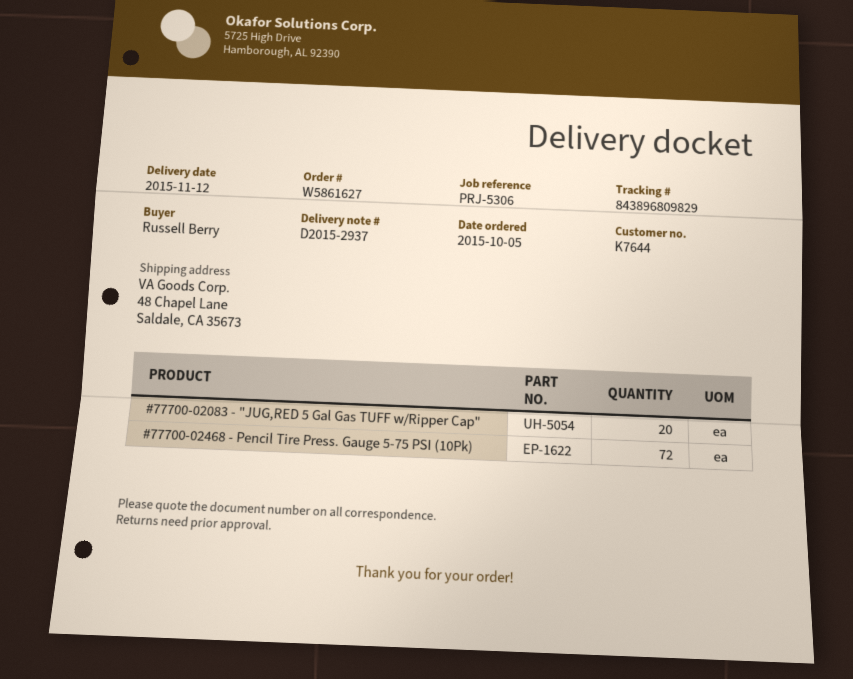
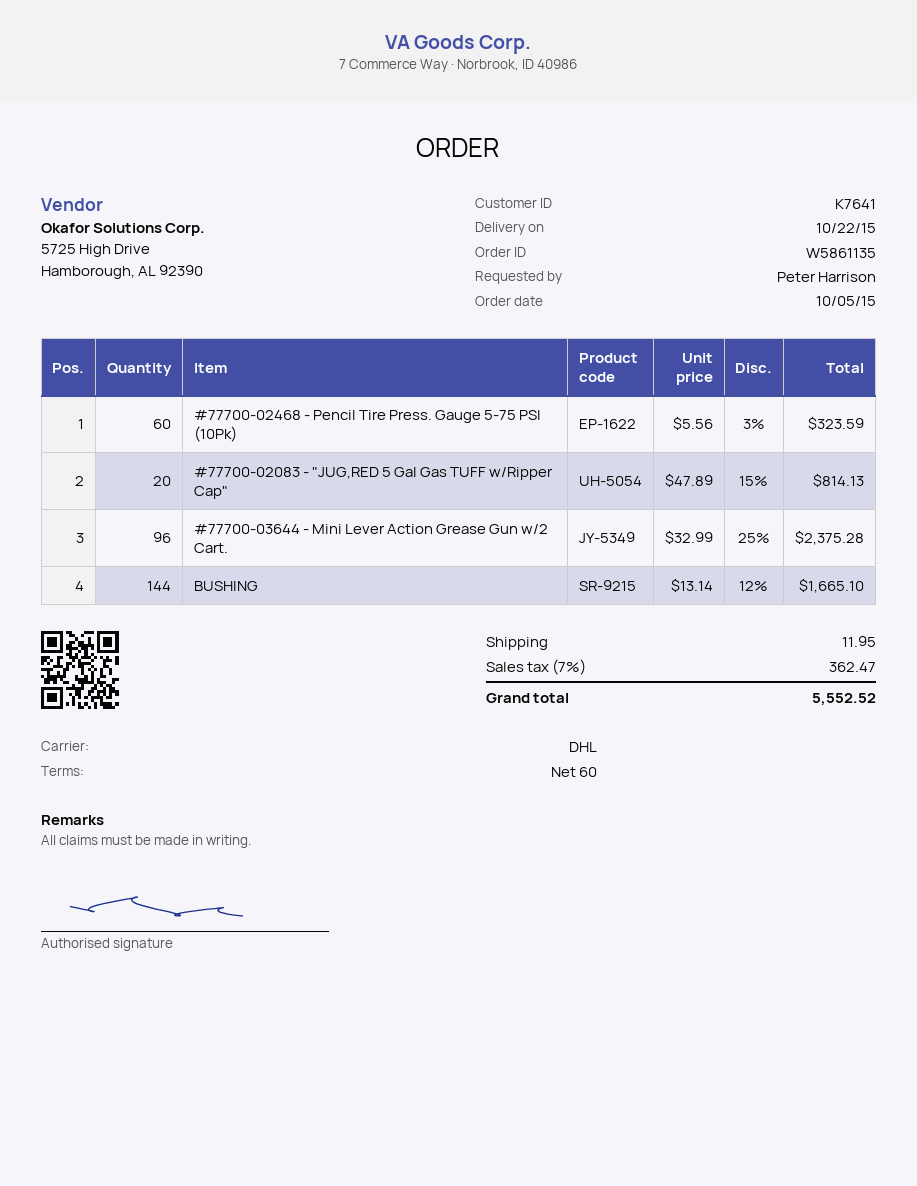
order number: W5861627 -> W5861135
delivery date: 2015-11-12 -> 2015-10-22
customer number: K7644 -> K7641
ordered by: Russell Berry -> Peter Harrison
#77700-02468 - Pencil Tire Press. Gauge 5-75 PSI (10Pk): 72 -> 60
#77700-03644 - Mini Lever Action Grease Gun w/2 Cart.: none -> 96
BUSHING: none -> 144

